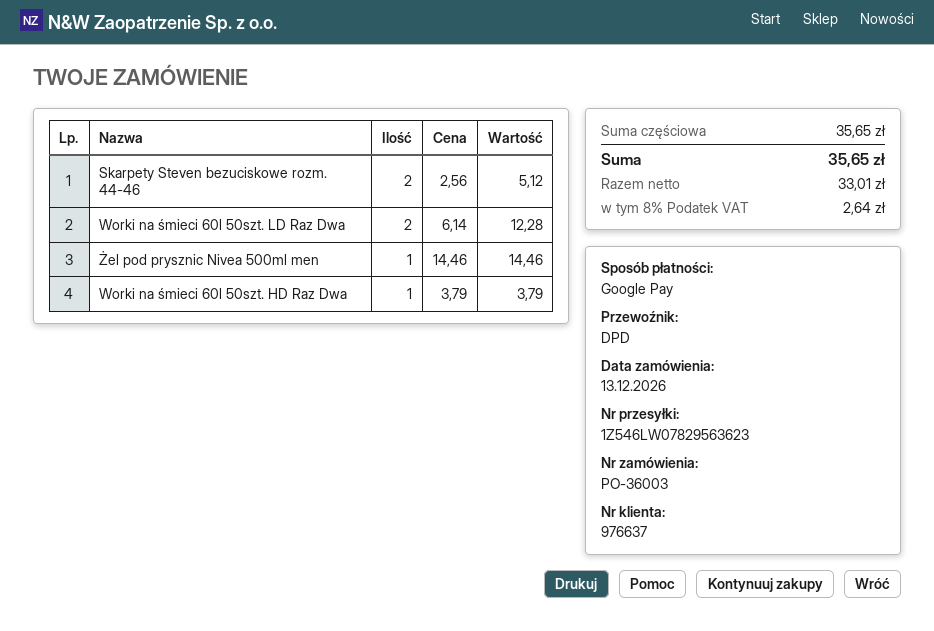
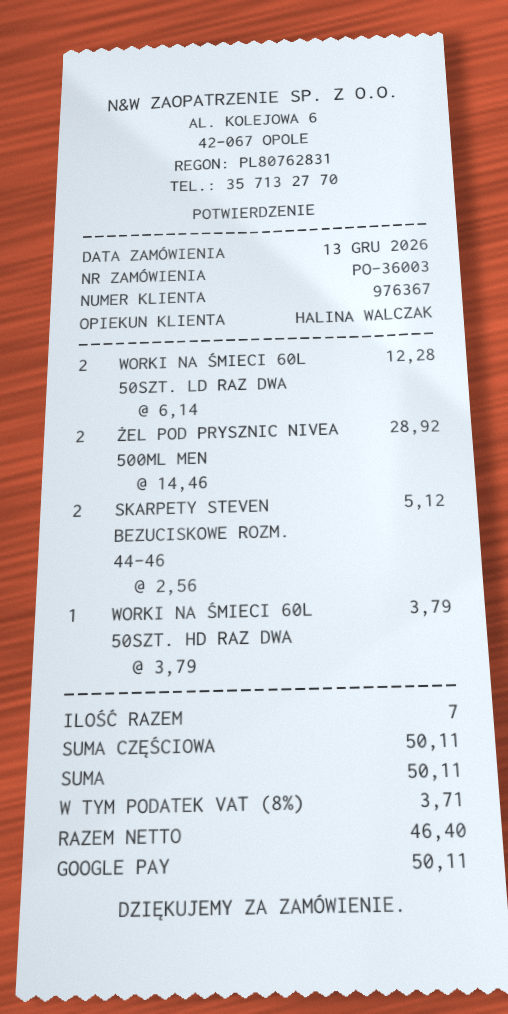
customer number: 976637 -> 976367
Żel pod prysznic Nivea 500ml men: 1 x 14.46 = 14.46 -> 2 x 14.46 = 28.92
subtotal: 35.65 -> 50.11
net: 33.01 -> 46.40
tax: 8% = 2.64 -> 8% = 3.71
total: 35.65 -> 50.11

